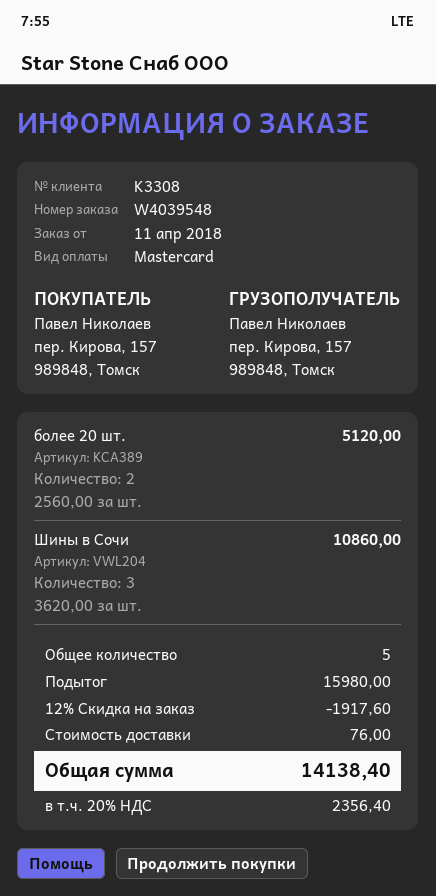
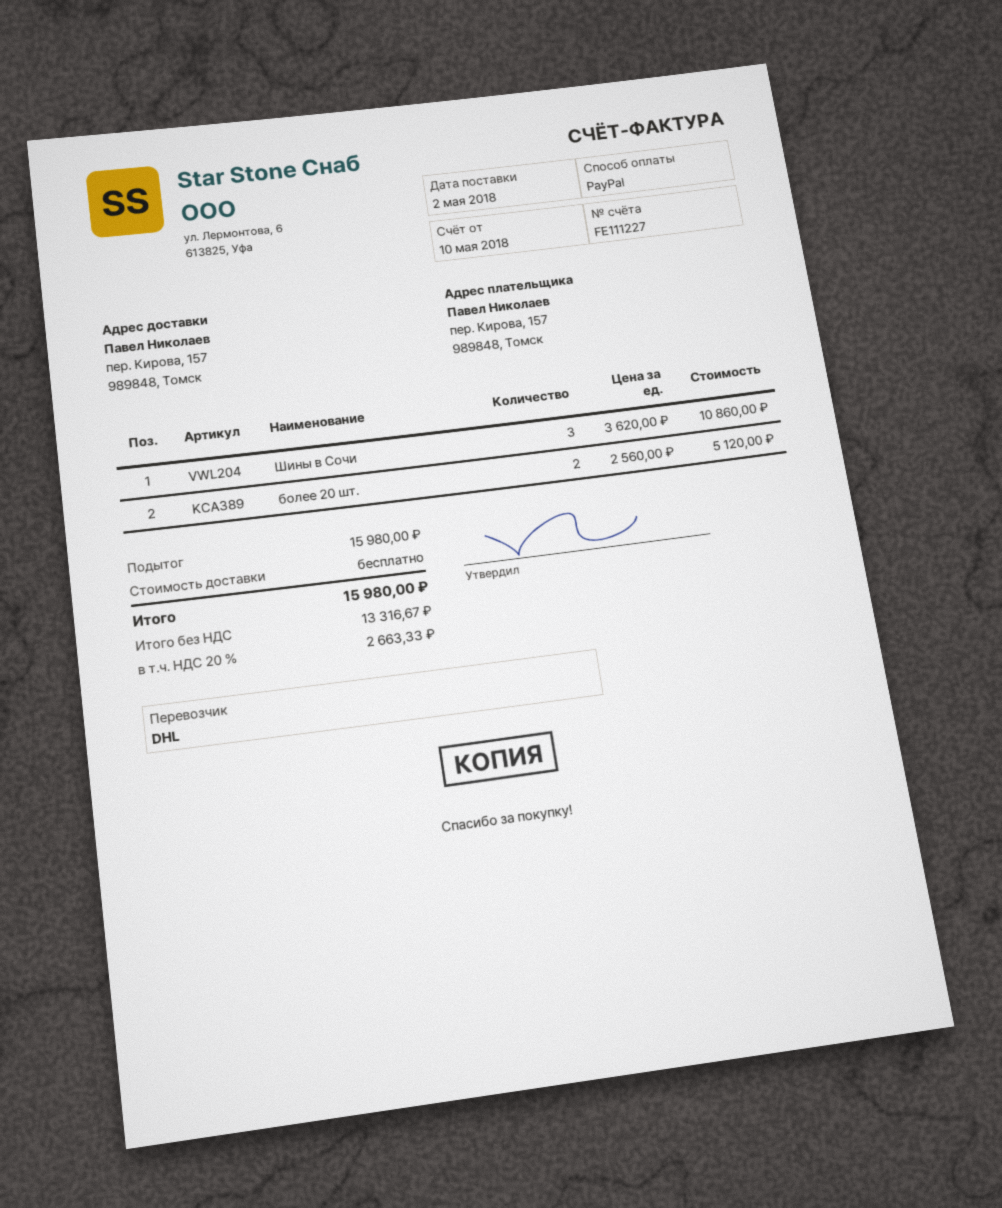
payment method: Mastercard -> PayPal
discount: 12% = 1917.60 -> none
shipping: 76.00 -> 0.00
tax: 20% = 2356.40 -> 20% = 2663.33
total: 14138.40 -> 15980.00

